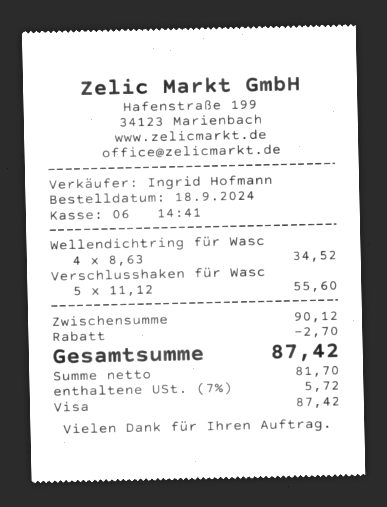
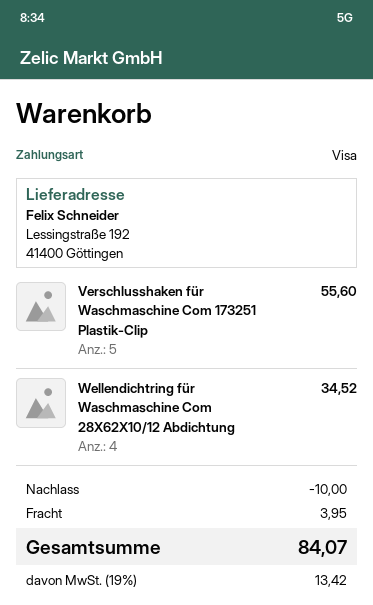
discount: 2.70 -> 10.00
shipping: none -> 3.95
tax: 7% = 5.72 -> 19% = 13.42
total: 87.42 -> 84.07

